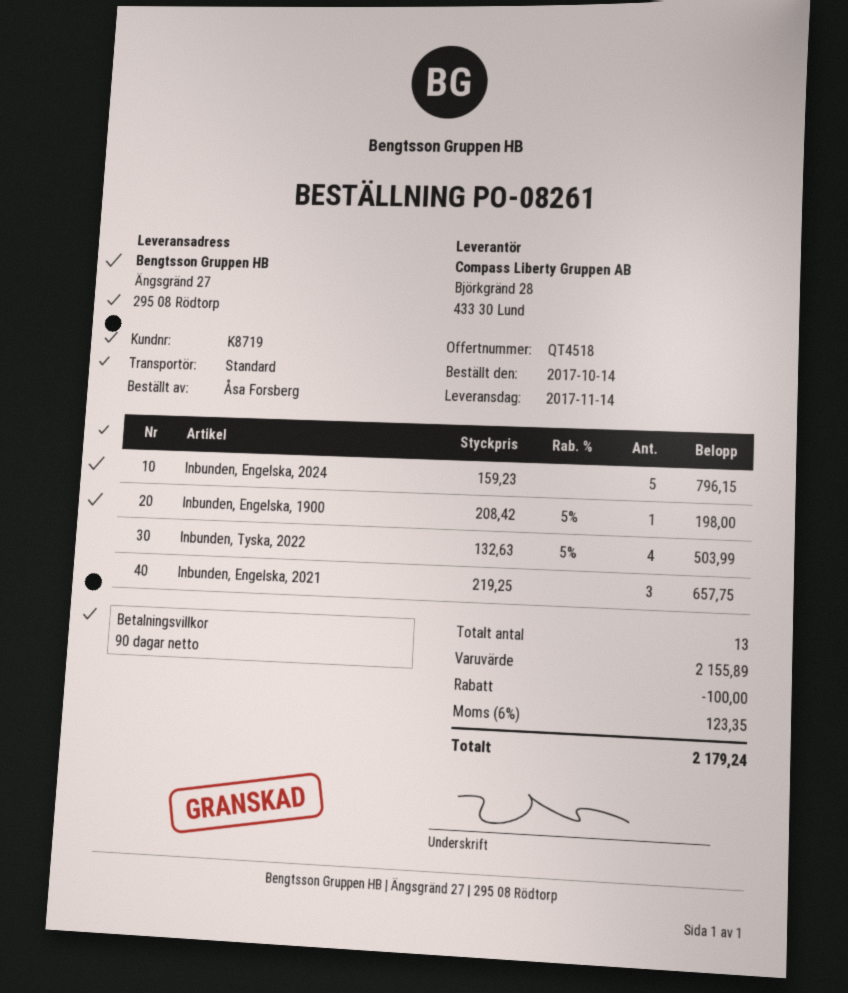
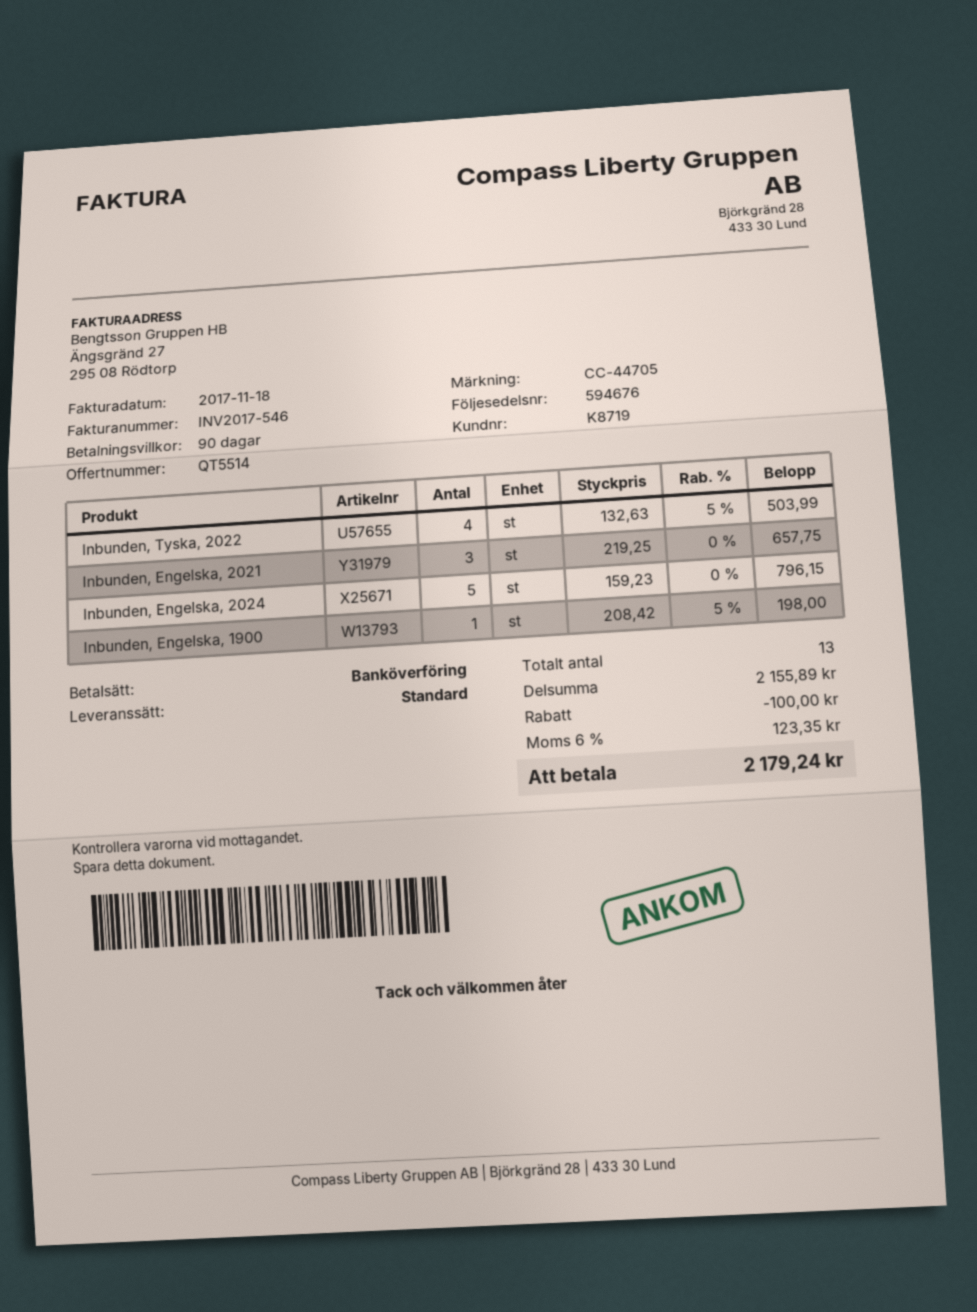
quote number: QT4518 -> QT5514

